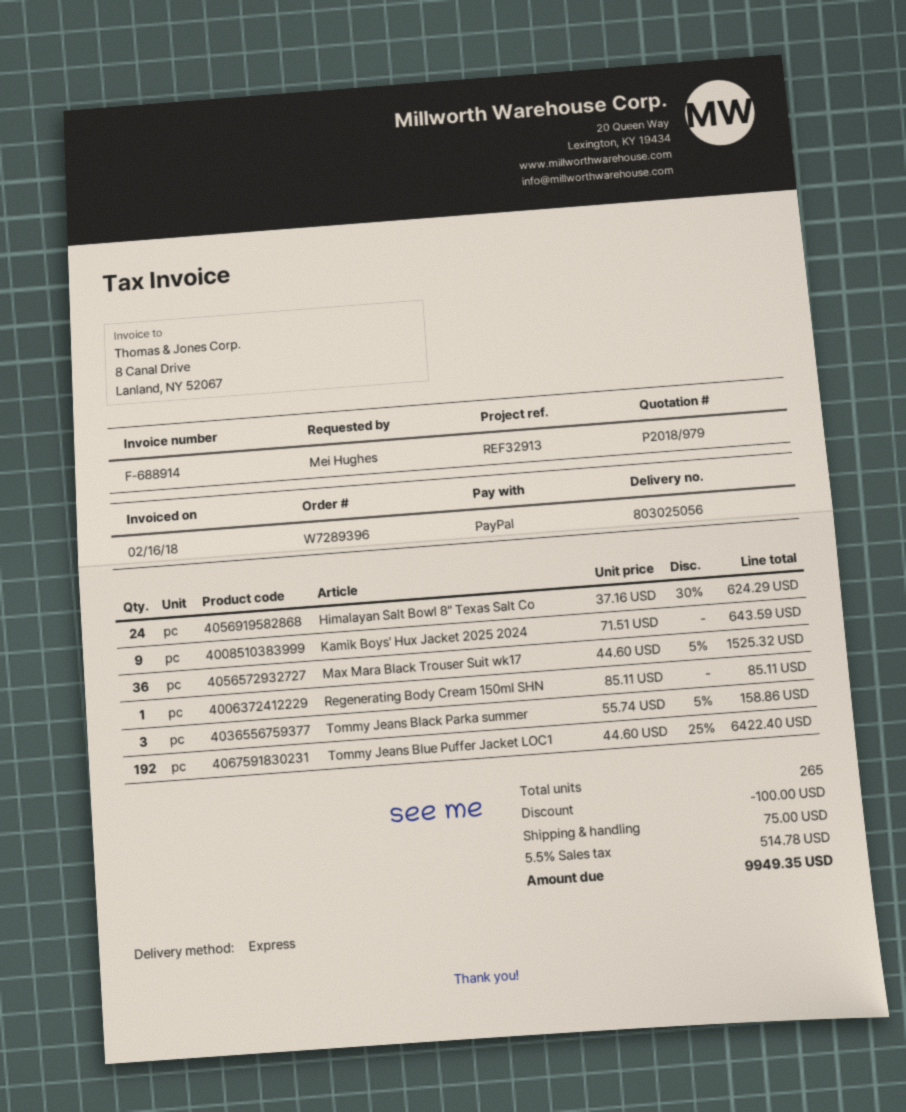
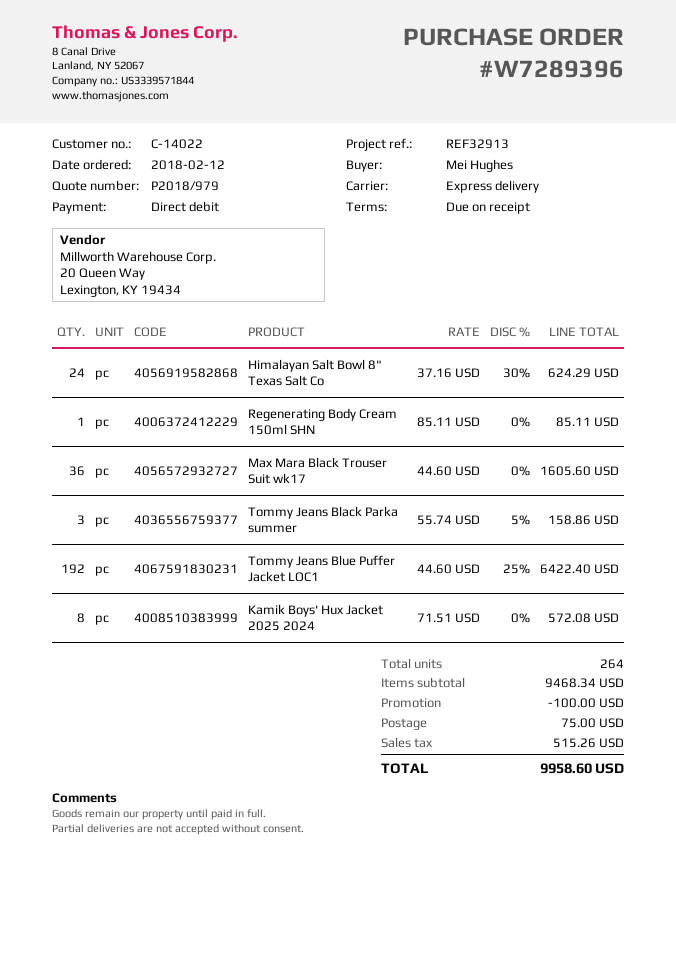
payment method: PayPal -> direct debit
Kamik Boys' Hux Jacket 2025 2024: 9 x 71.51 = 643.59 -> 8 x 71.51 = 572.08
Max Mara Black Trouser Suit wk17: 36 x 44.60 - 5% = 1525.32 -> 36 x 44.60 = 1605.60
total quantity: 265 -> 264
tax: 514.78 -> 515.26
total: 9949.35 -> 9958.60

